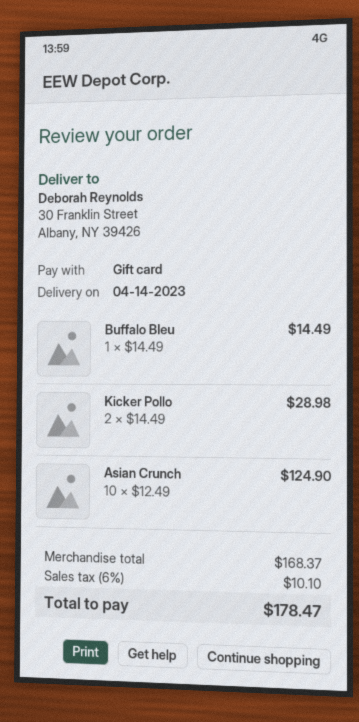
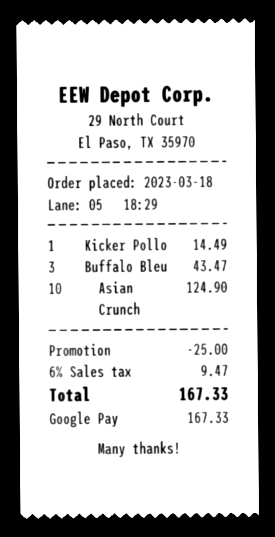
payment method: gift card -> Google Pay
Buffalo Bleu: 1 for 14.49 -> 3 for 43.47
Kicker Pollo: 2 for 28.98 -> 1 for 14.49
discount: none -> 25.00
tax: 6% = 10.10 -> 6% = 9.47
total: 178.47 -> 167.33

